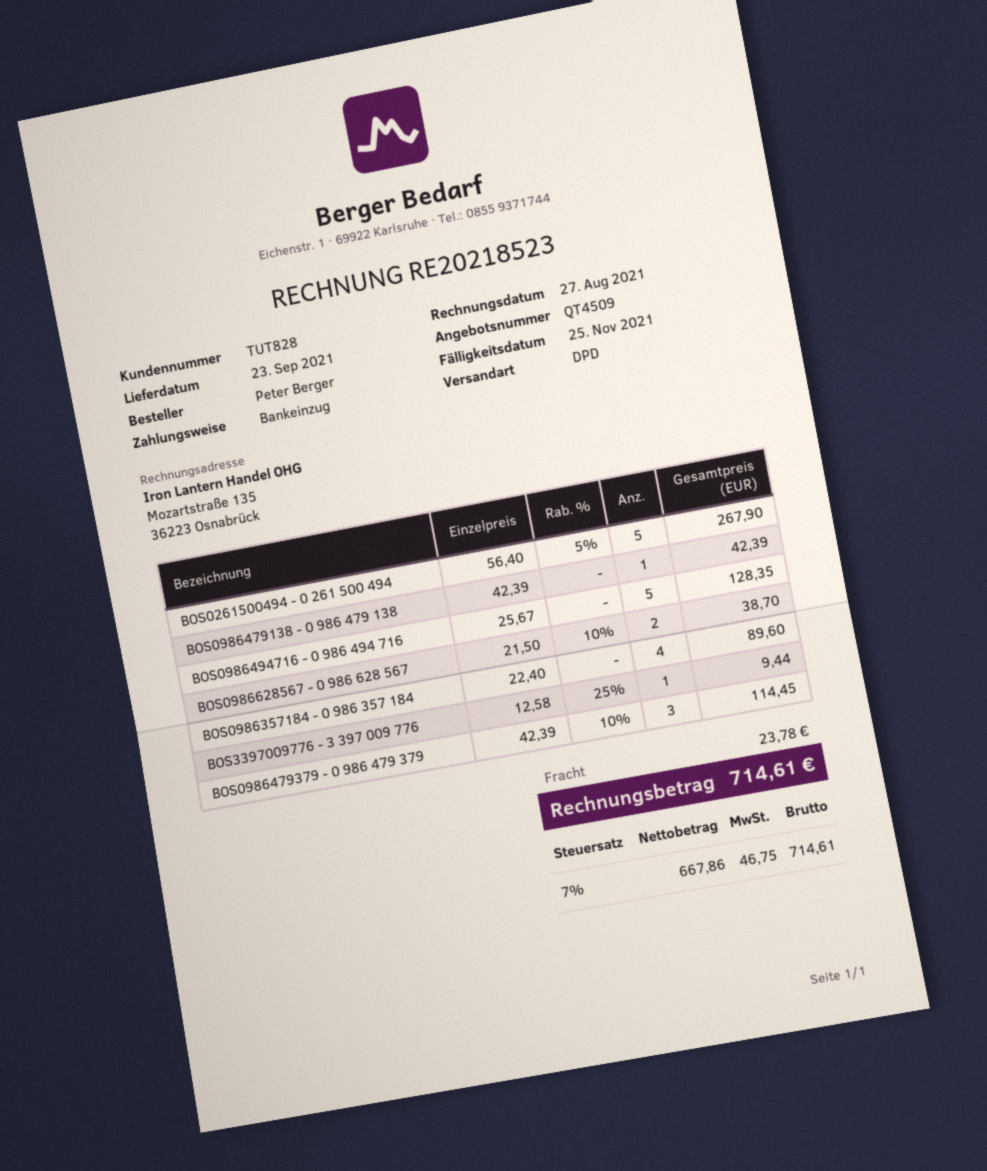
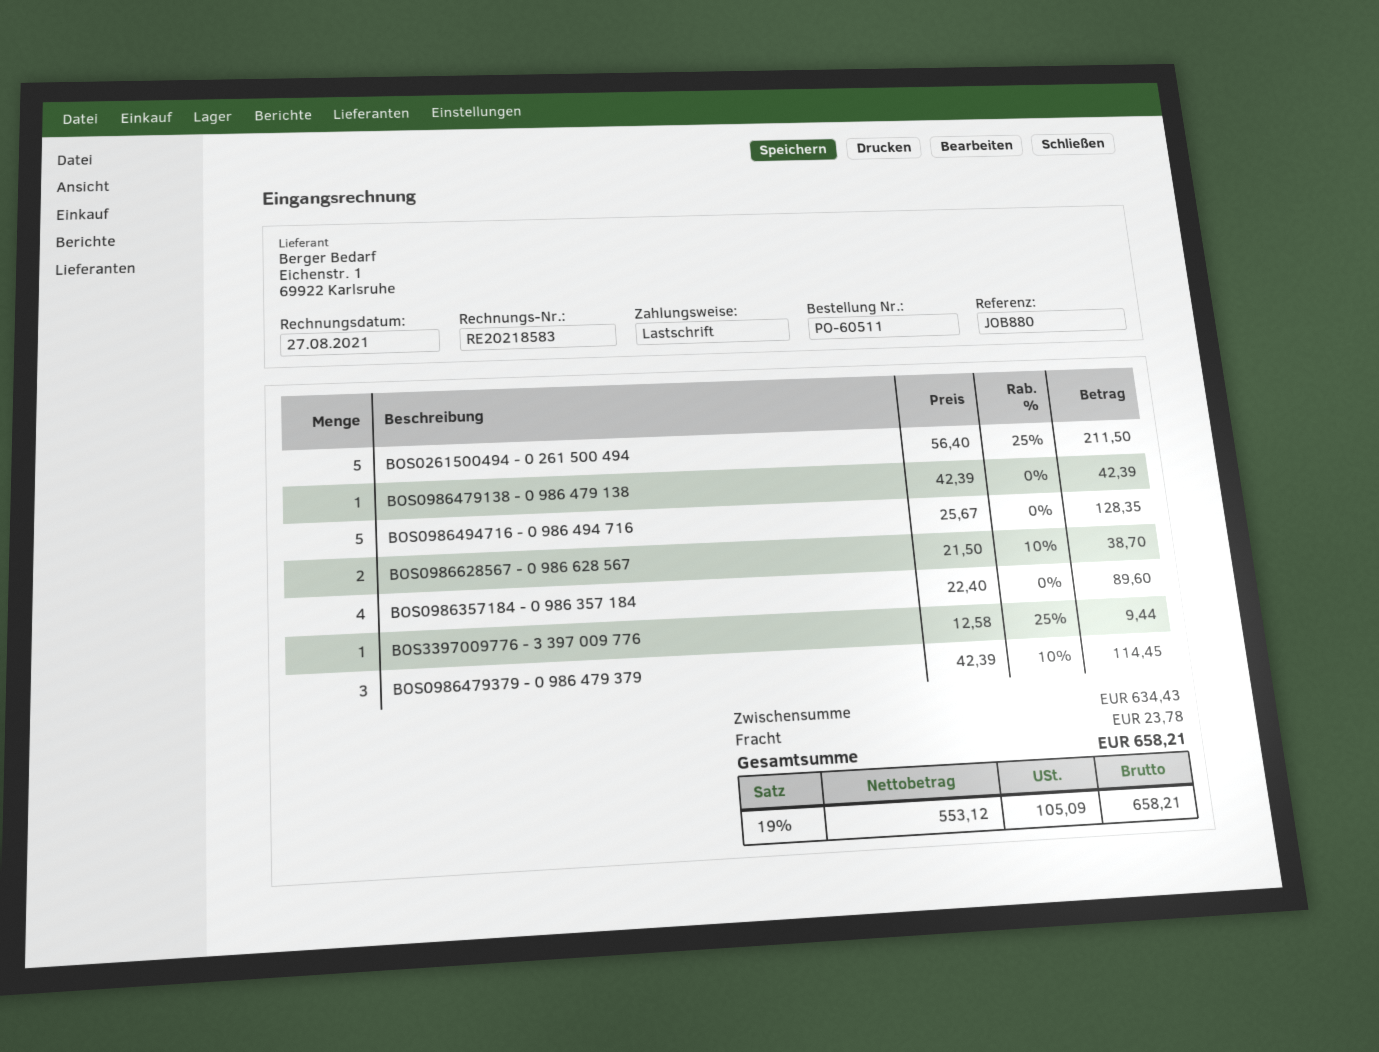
invoice number: RE20218523 -> RE20218583
BOS0261500494 - 0 261 500 494: 5 x 56.40 - 5% = 267.90 -> 5 x 56.40 - 25% = 211.50
net: 667.86 -> 553.12
tax: 7% = 46.75 -> 19% = 105.09
total: 714.61 -> 658.21

